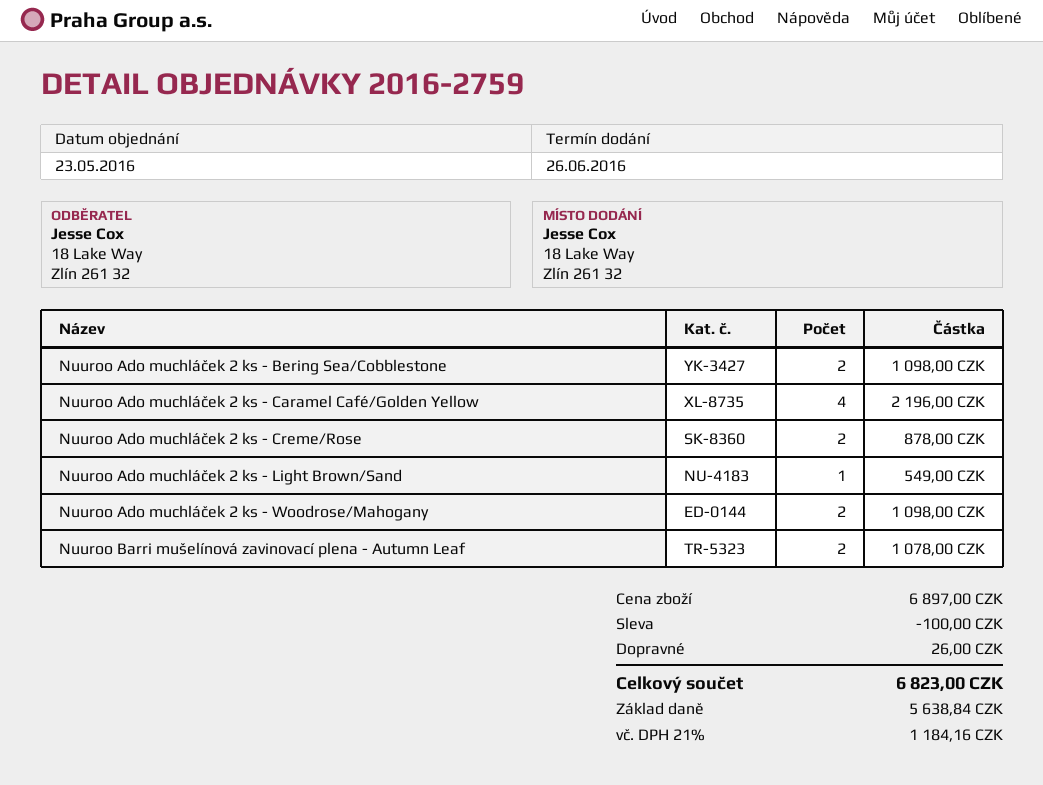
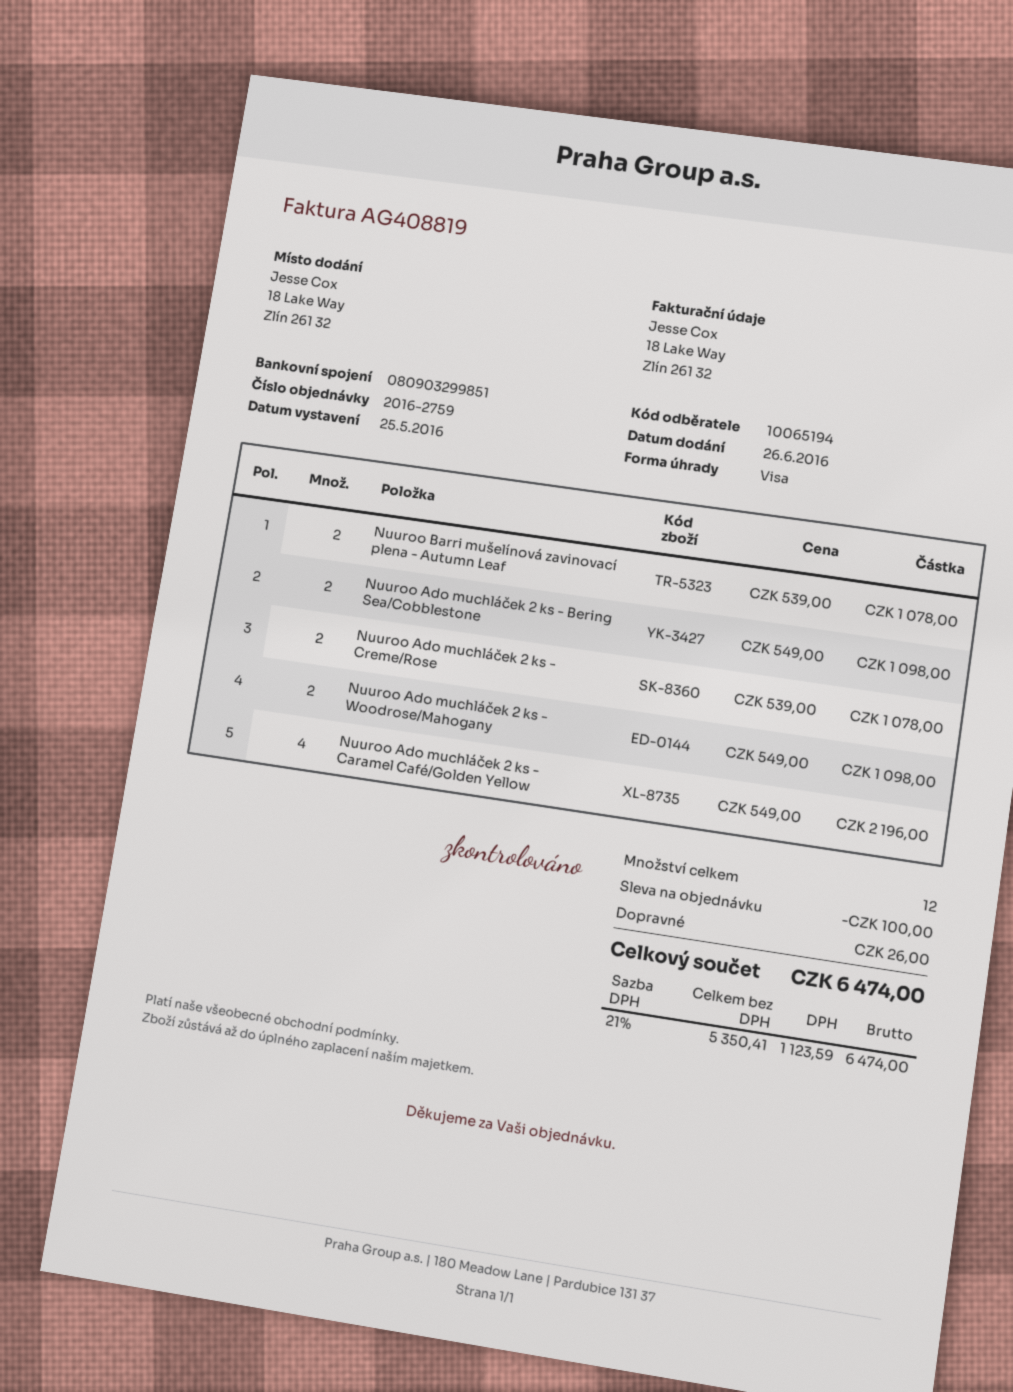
Nuuroo Ado muchláček 2 ks - Creme/Rose: 2 for 878.00 -> 2 for 1078.00
Nuuroo Ado muchláček 2 ks - Light Brown/Sand: 1 for 549.00 -> none
net: 5638.84 -> 5350.41
tax: 21% = 1184.16 -> 21% = 1123.59
total: 6823.00 -> 6474.00

